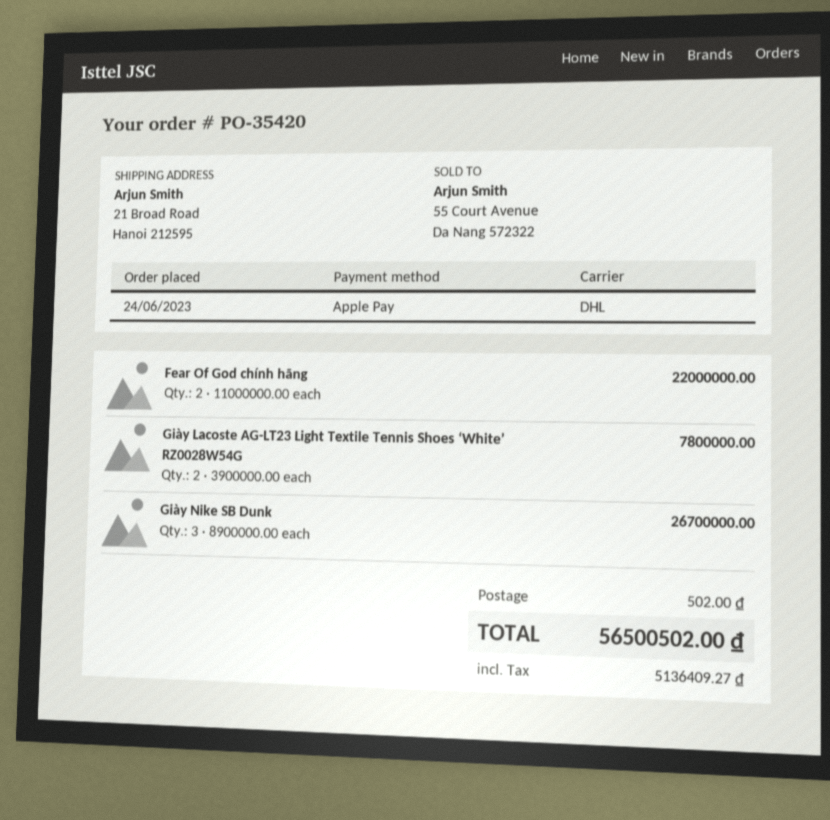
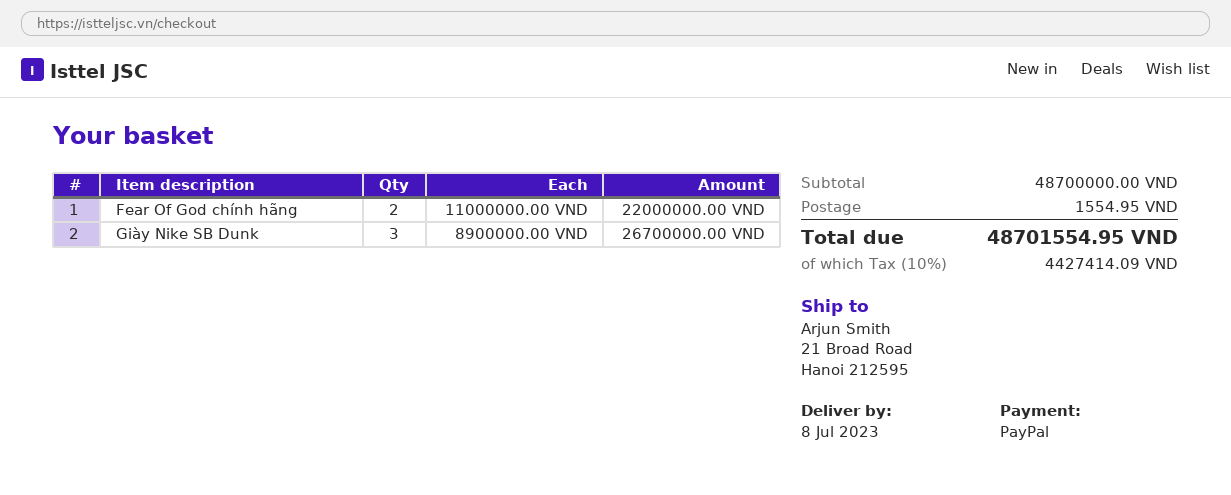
payment method: Apple Pay -> PayPal
Giày Lacoste AG-LT23 Light Textile Tennis Shoes ‘White’ RZ0028W54G: 2 x 3900000.00 = 7800000.00 -> none
shipping: 502.00 -> 1554.95
tax: 5136409.27 -> 4427414.09
total: 56500502.00 -> 48701554.95

